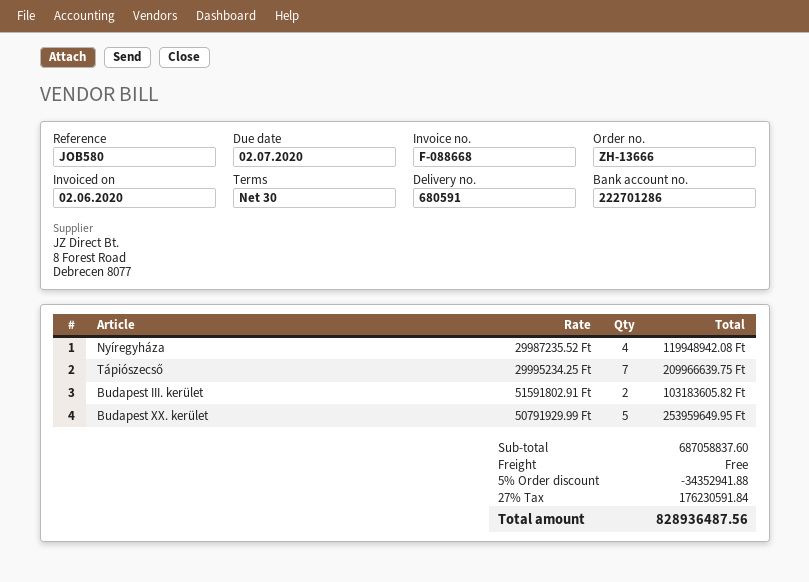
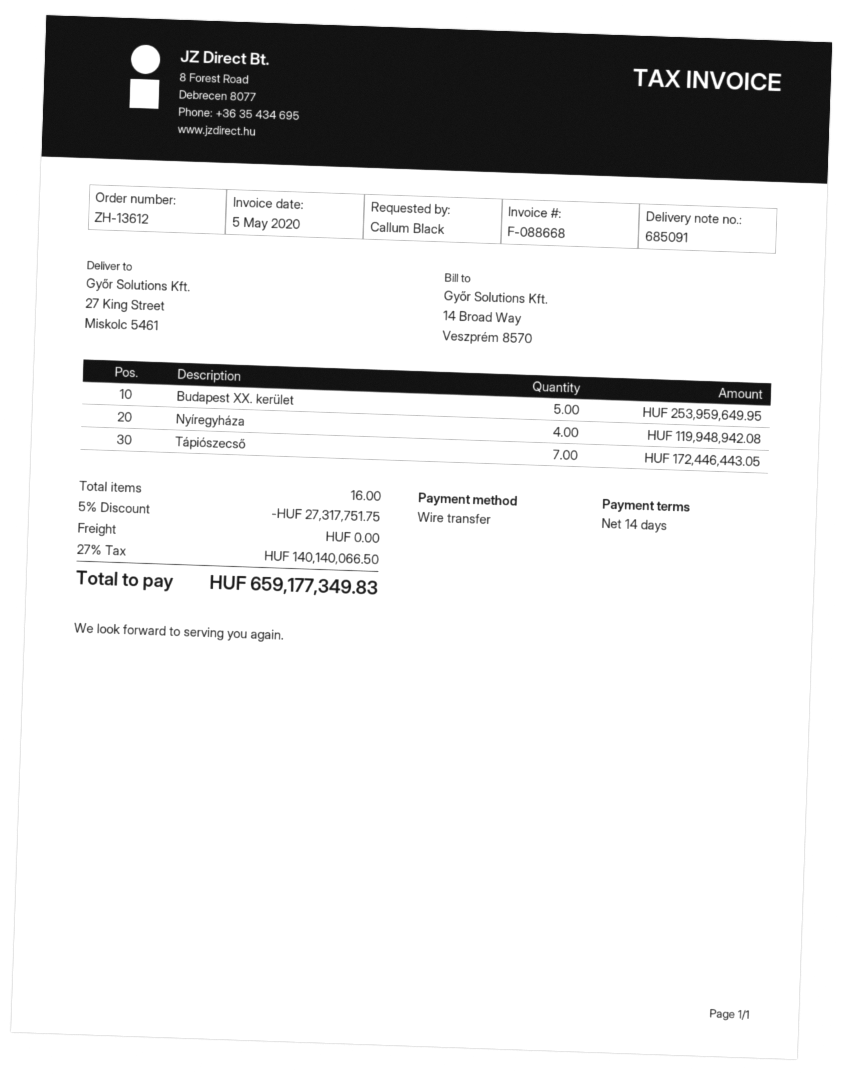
order number: ZH-13666 -> ZH-13612
delivery note number: 680591 -> 685091
invoice date: 2020-06-02 -> 2020-05-05
payment terms: 30 days -> 14 days
Tápiószecső: 7 for 209966639.75 -> 7 for 172446443.05
Budapest III. kerület: 2 for 103183605.82 -> none
discount: 5% = 34352941.88 -> 5% = 27317751.75
tax: 27% = 176230591.84 -> 27% = 140140066.50
total: 828936487.56 -> 659177349.83

